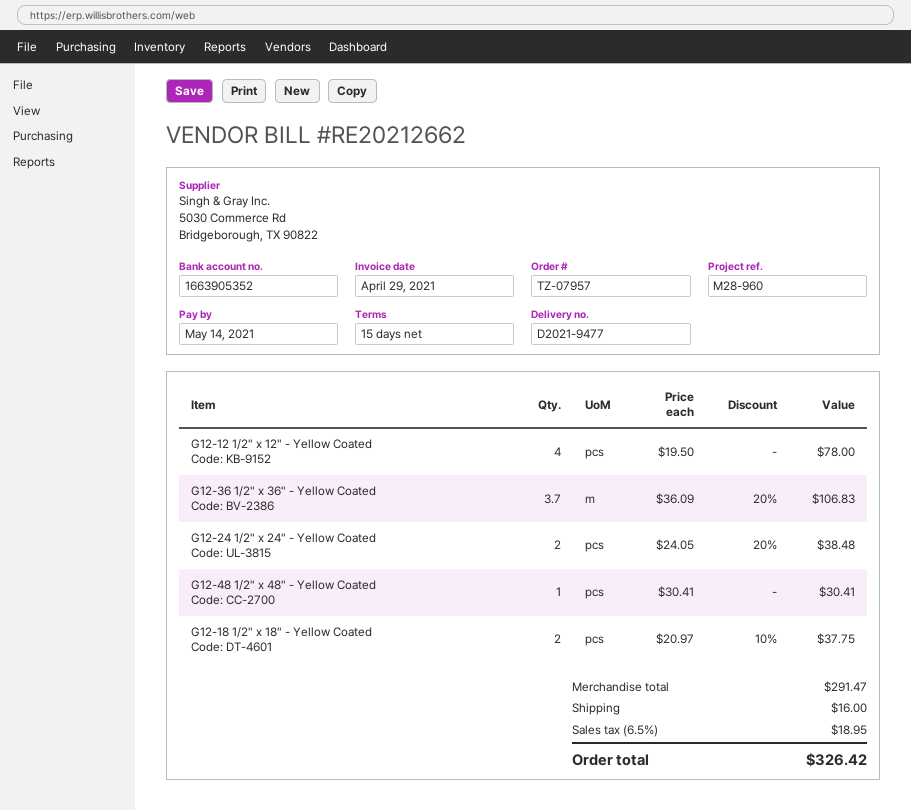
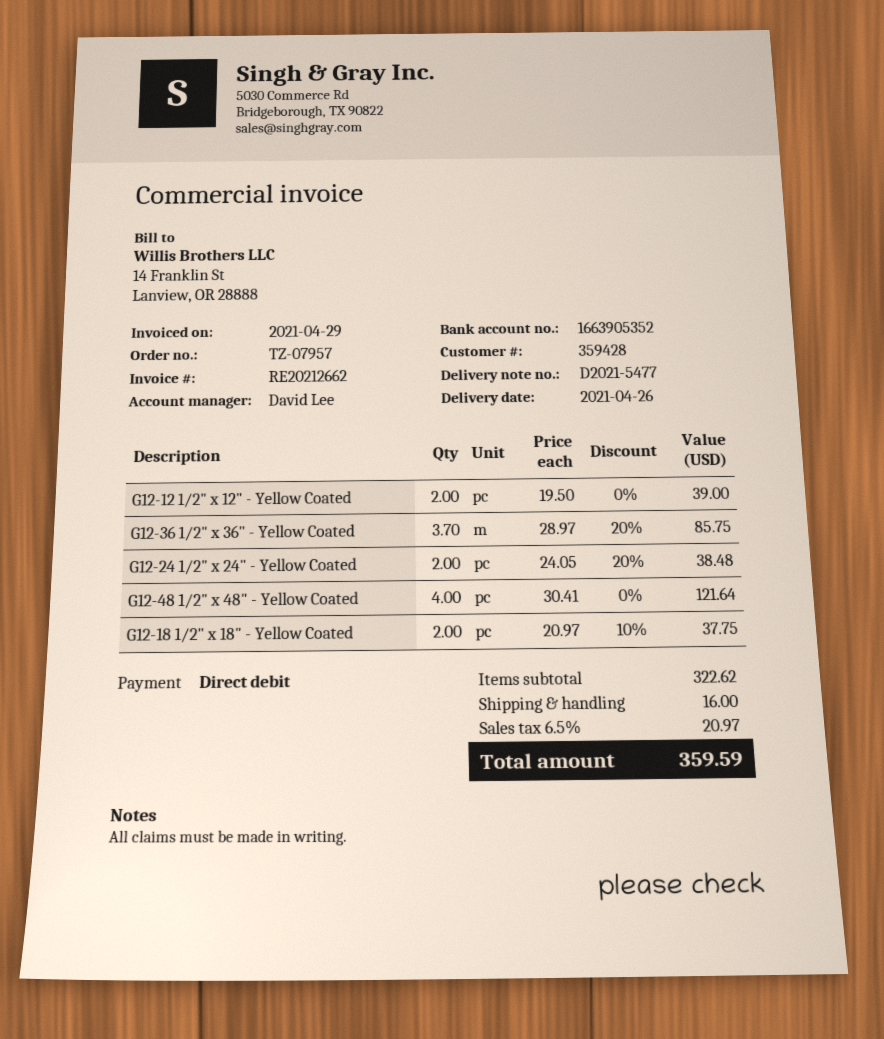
delivery note number: D2021-9477 -> D2021-5477
G12-12 1/2" x 12" - Yellow Coated: 4 x 19.50 = 78.00 -> 2 x 19.50 = 39.00
G12-36 1/2" x 36" - Yellow Coated: 3.7 x 36.09 - 20% = 106.83 -> 3.7 x 28.97 - 20% = 85.75
G12-48 1/2" x 48" - Yellow Coated: 1 x 30.41 = 30.41 -> 4 x 30.41 = 121.64
subtotal: 291.47 -> 322.62
tax: 6.5% = 18.95 -> 6.5% = 20.97
total: 326.42 -> 359.59

